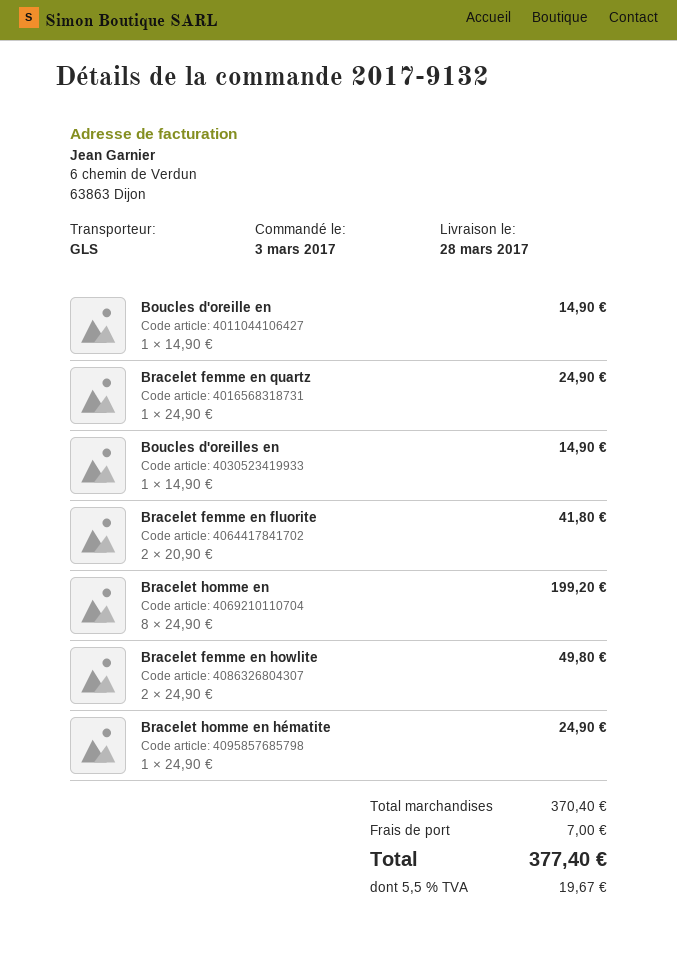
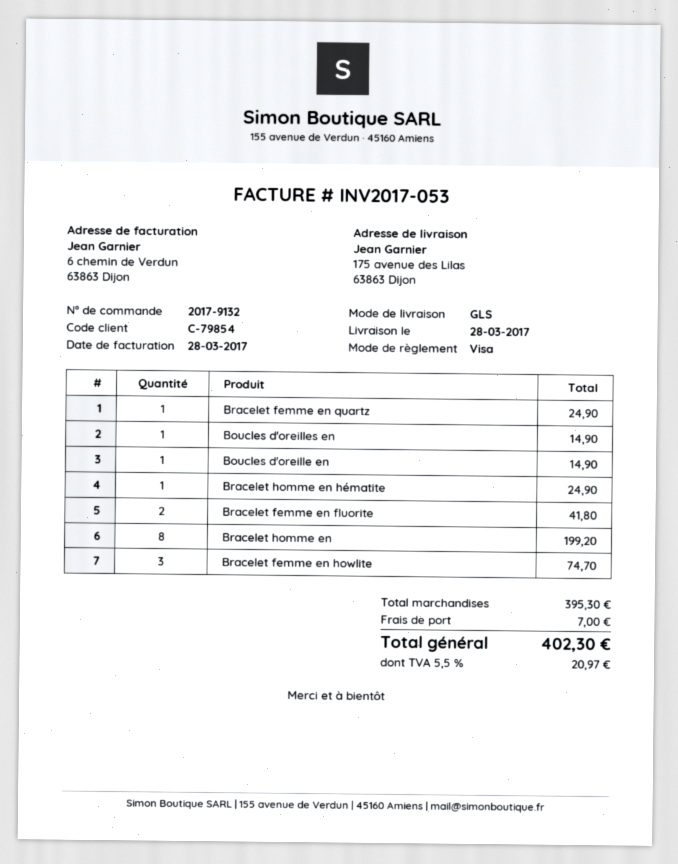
Bracelet femme en howlite: 2 for 49.80 -> 3 for 74.70
subtotal: 370.40 -> 395.30
tax: 5.5% = 19.67 -> 5.5% = 20.97
total: 377.40 -> 402.30

